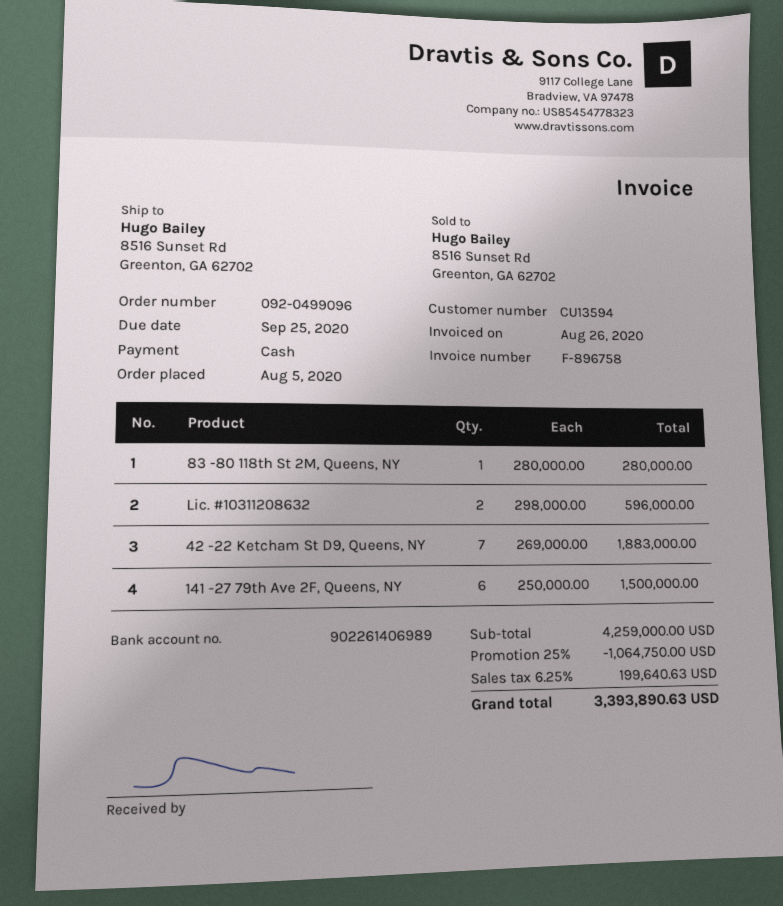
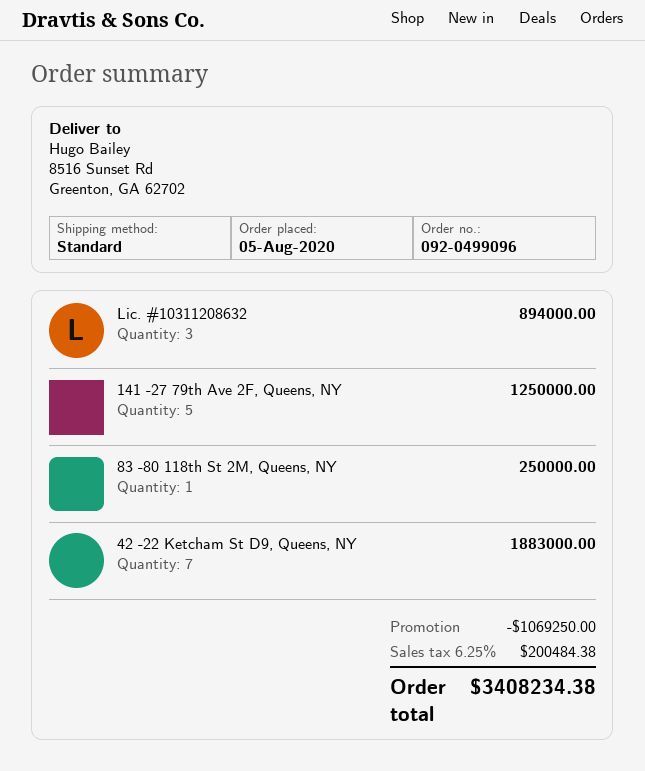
83 -80 118th St 2M, Queens, NY: 1 for 280000.00 -> 1 for 250000.00
Lic. #10311208632: 2 for 596000.00 -> 3 for 894000.00
141 -27 79th Ave 2F, Queens, NY: 6 for 1500000.00 -> 5 for 1250000.00
discount: 1064750.00 -> 1069250.00
tax: 6.25% = 199640.63 -> 6.25% = 200484.38
total: 3393890.63 -> 3408234.38

